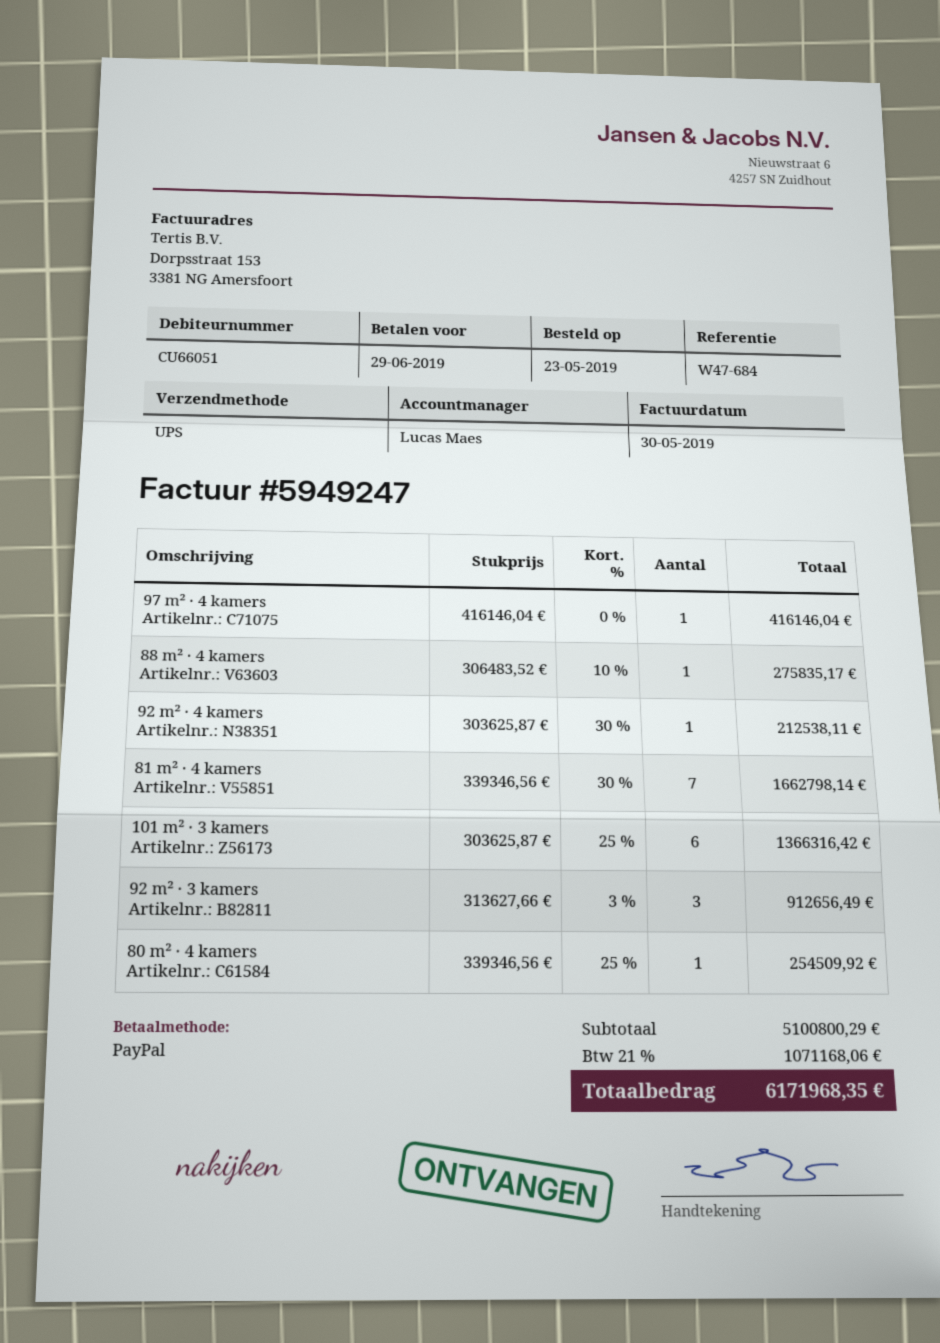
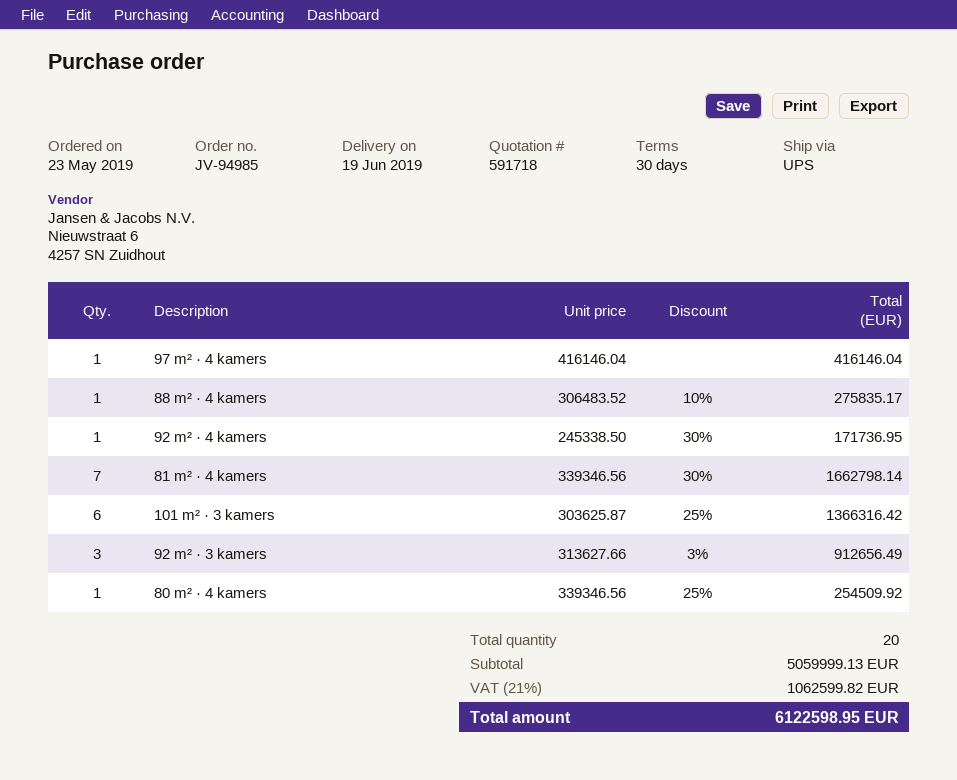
92 m² · 4 kamers: 1 x 303625.87 - 30% = 212538.11 -> 1 x 245338.50 - 30% = 171736.95
subtotal: 5100800.29 -> 5059999.13
tax: 21% = 1071168.06 -> 21% = 1062599.82
total: 6171968.35 -> 6122598.95

